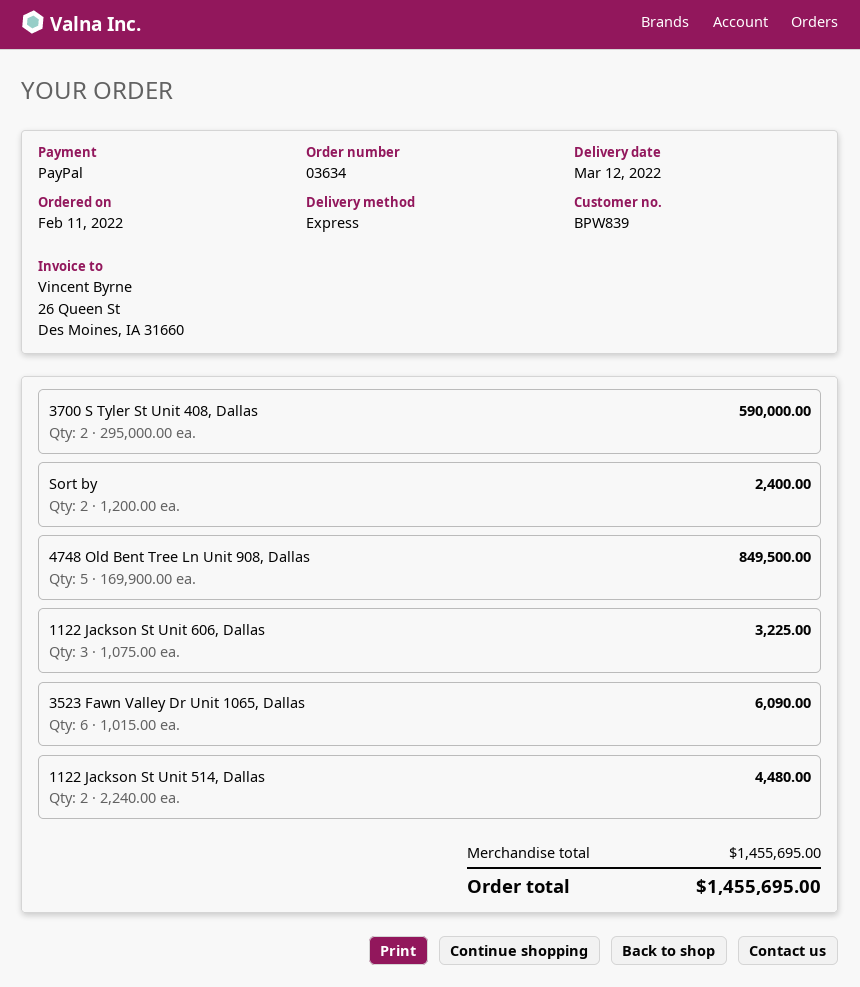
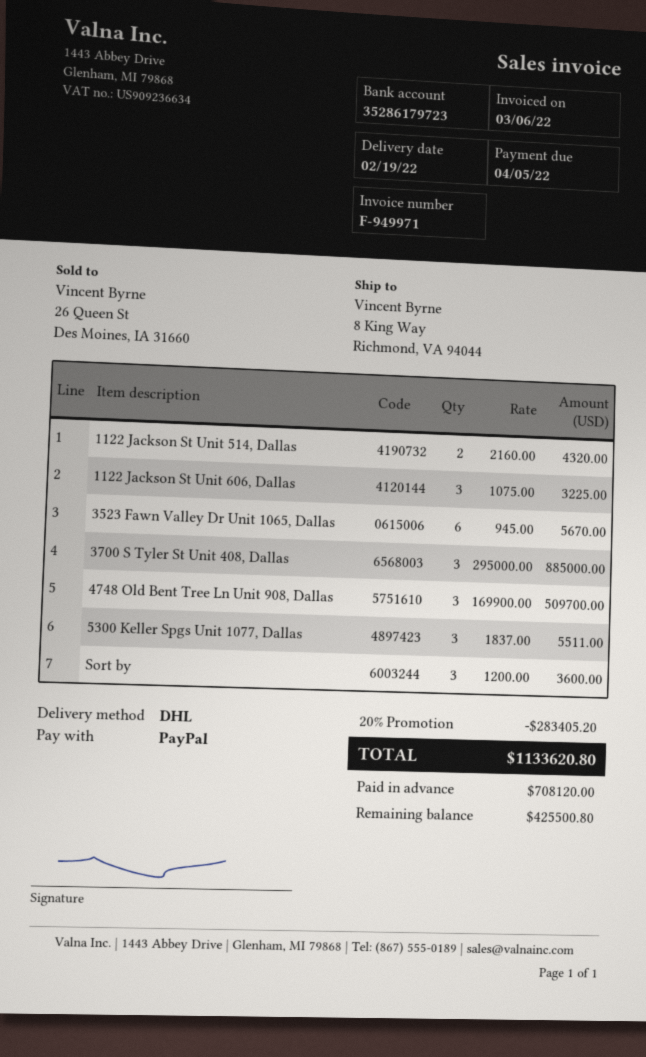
delivery date: 2022-03-12 -> 2022-02-19
shipping method: express -> DHL
3700 S Tyler St Unit 408, Dallas: 2 x 295000.00 = 590000.00 -> 3 x 295000.00 = 885000.00
Sort by: 2 x 1200.00 = 2400.00 -> 3 x 1200.00 = 3600.00
4748 Old Bent Tree Ln Unit 908, Dallas: 5 x 169900.00 = 849500.00 -> 3 x 169900.00 = 509700.00
3523 Fawn Valley Dr Unit 1065, Dallas: 6 x 1015.00 = 6090.00 -> 6 x 945.00 = 5670.00
1122 Jackson St Unit 514, Dallas: 2 x 2240.00 = 4480.00 -> 2 x 2160.00 = 4320.00
5300 Keller Spgs Unit 1077, Dallas: none -> 3 x 1837.00 = 5511.00
discount: none -> 20% = 283405.20
total: 1455695.00 -> 1133620.80

